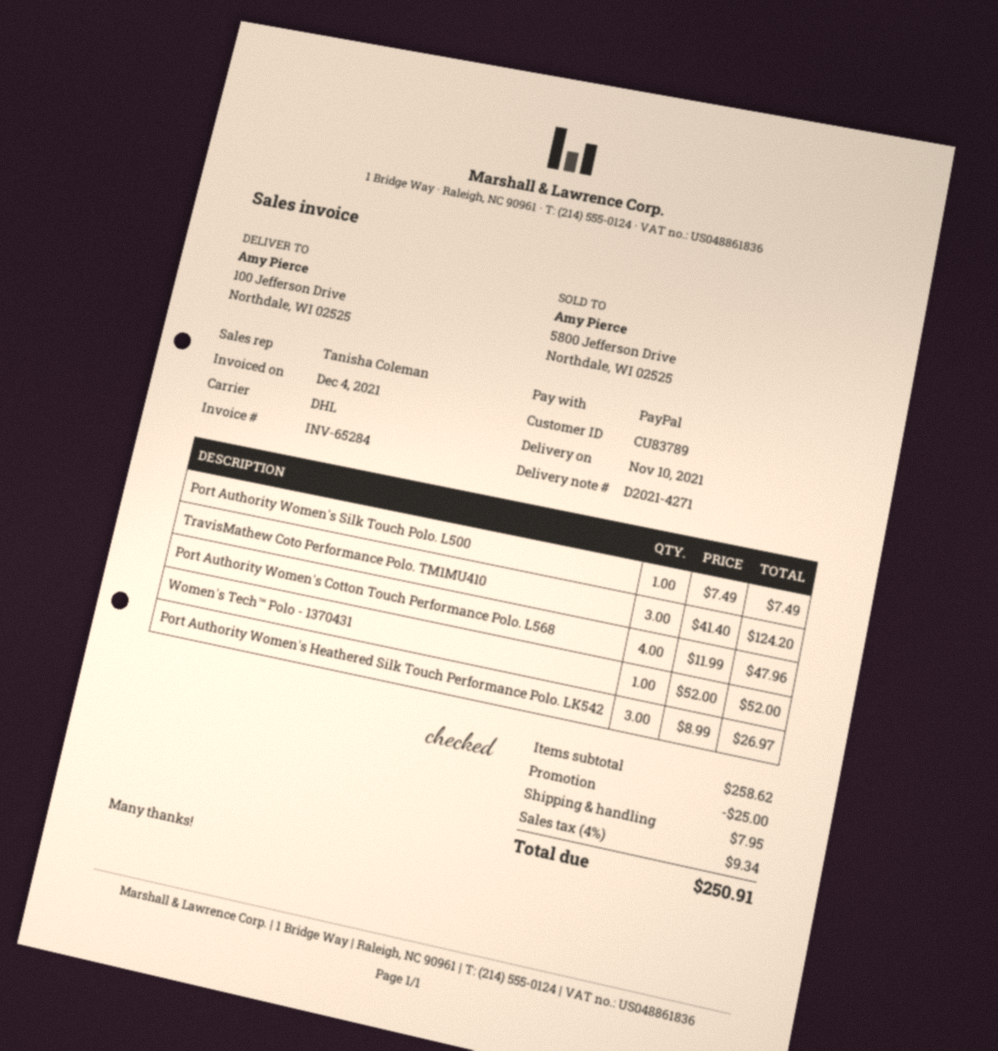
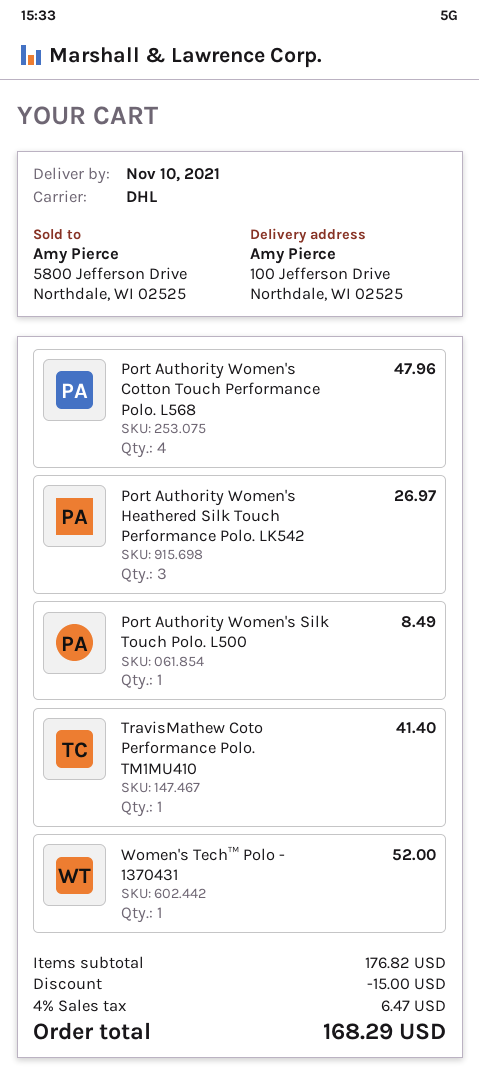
Port Authority Women's Silk Touch Polo. L500: 1 for 7.49 -> 1 for 8.49
TravisMathew Coto Performance Polo. TM1MU410: 3 for 124.20 -> 1 for 41.40
subtotal: 258.62 -> 176.82
discount: 25.00 -> 15.00
shipping: 7.95 -> none
tax: 4% = 9.34 -> 4% = 6.47
total: 250.91 -> 168.29

